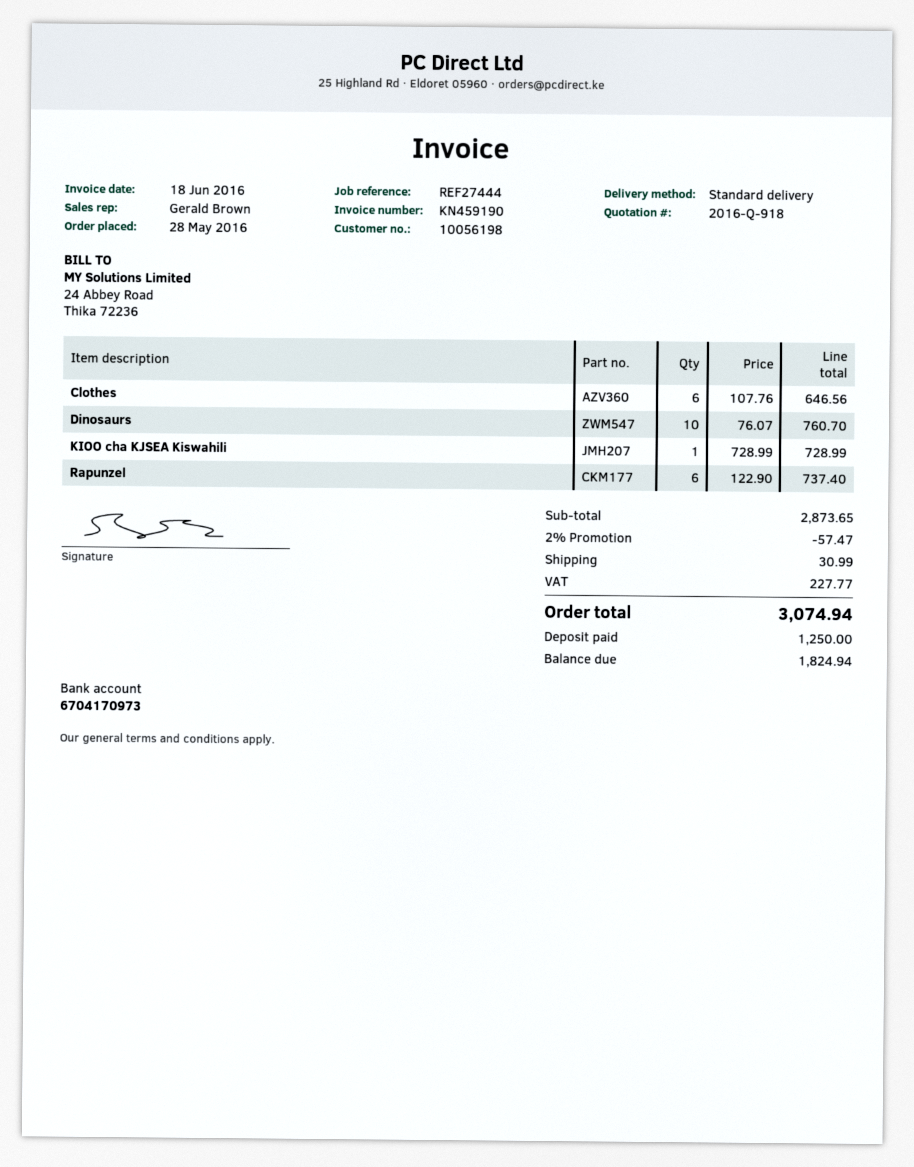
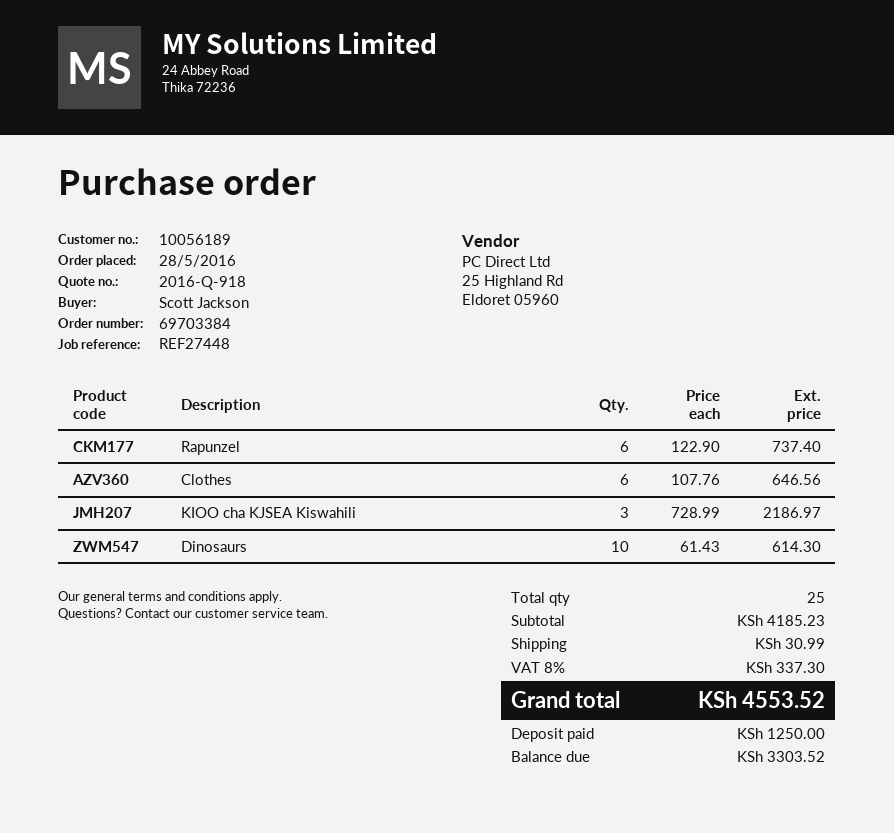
customer number: 10056198 -> 10056189
reference: REF27444 -> REF27448
Dinosaurs: 10 x 76.07 = 760.70 -> 10 x 61.43 = 614.30
KIOO cha KJSEA Kiswahili: 1 x 728.99 = 728.99 -> 3 x 728.99 = 2186.97
subtotal: 2873.65 -> 4185.23
discount: 2% = 57.47 -> none
tax: 227.77 -> 337.30
total: 3074.94 -> 4553.52
balance: 1824.94 -> 3303.52

